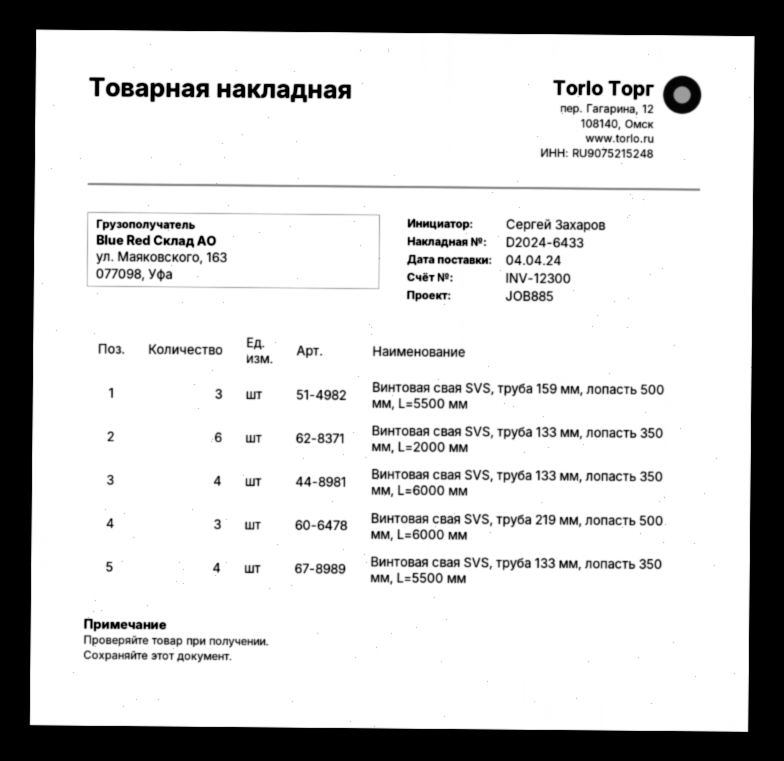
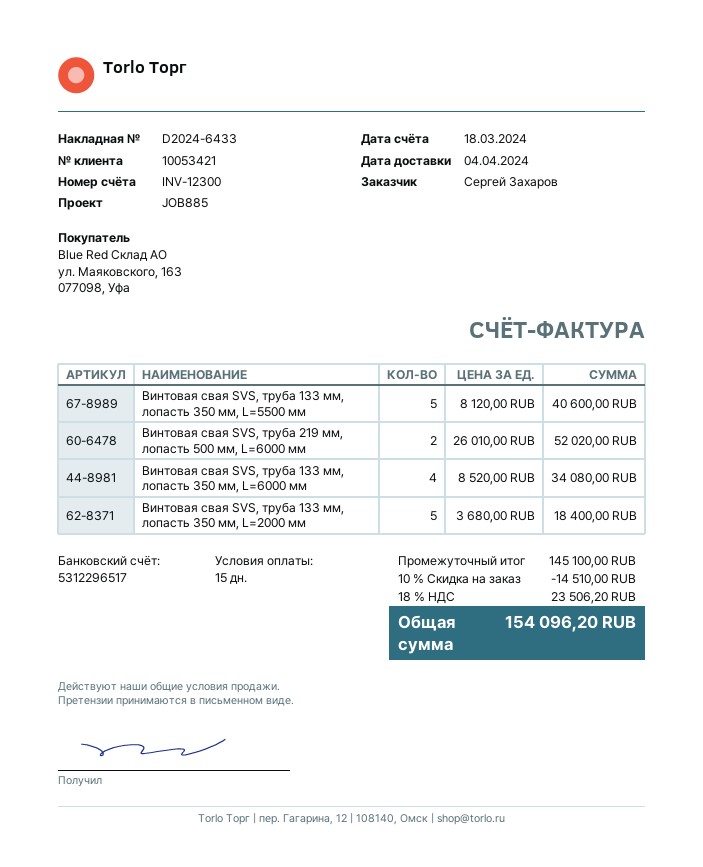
Винтовая свая SVS, труба 159 мм, лопасть 500 мм, L=5500 мм: 3 -> none
Винтовая свая SVS, труба 133 мм, лопасть 350 мм, L=2000 мм: 6 -> 5
Винтовая свая SVS, труба 219 мм, лопасть 500 мм, L=6000 мм: 3 -> 2
Винтовая свая SVS, труба 133 мм, лопасть 350 мм, L=5500 мм: 4 -> 5

